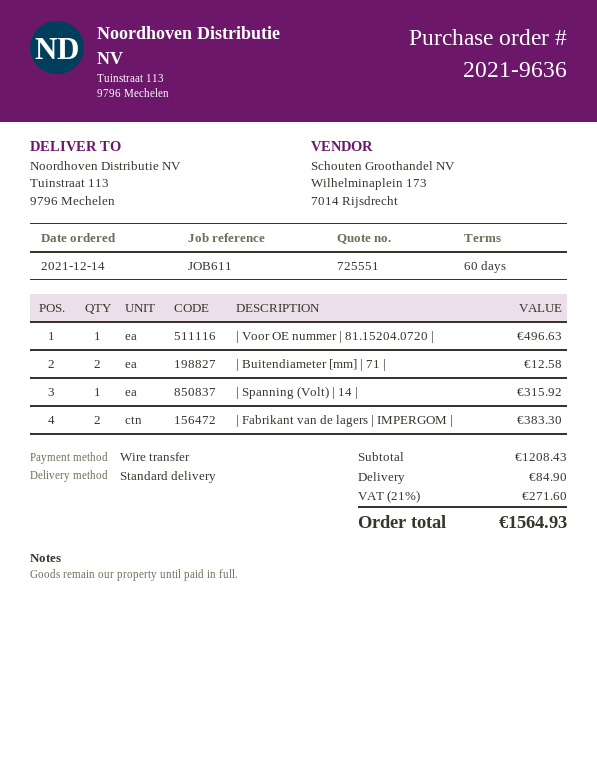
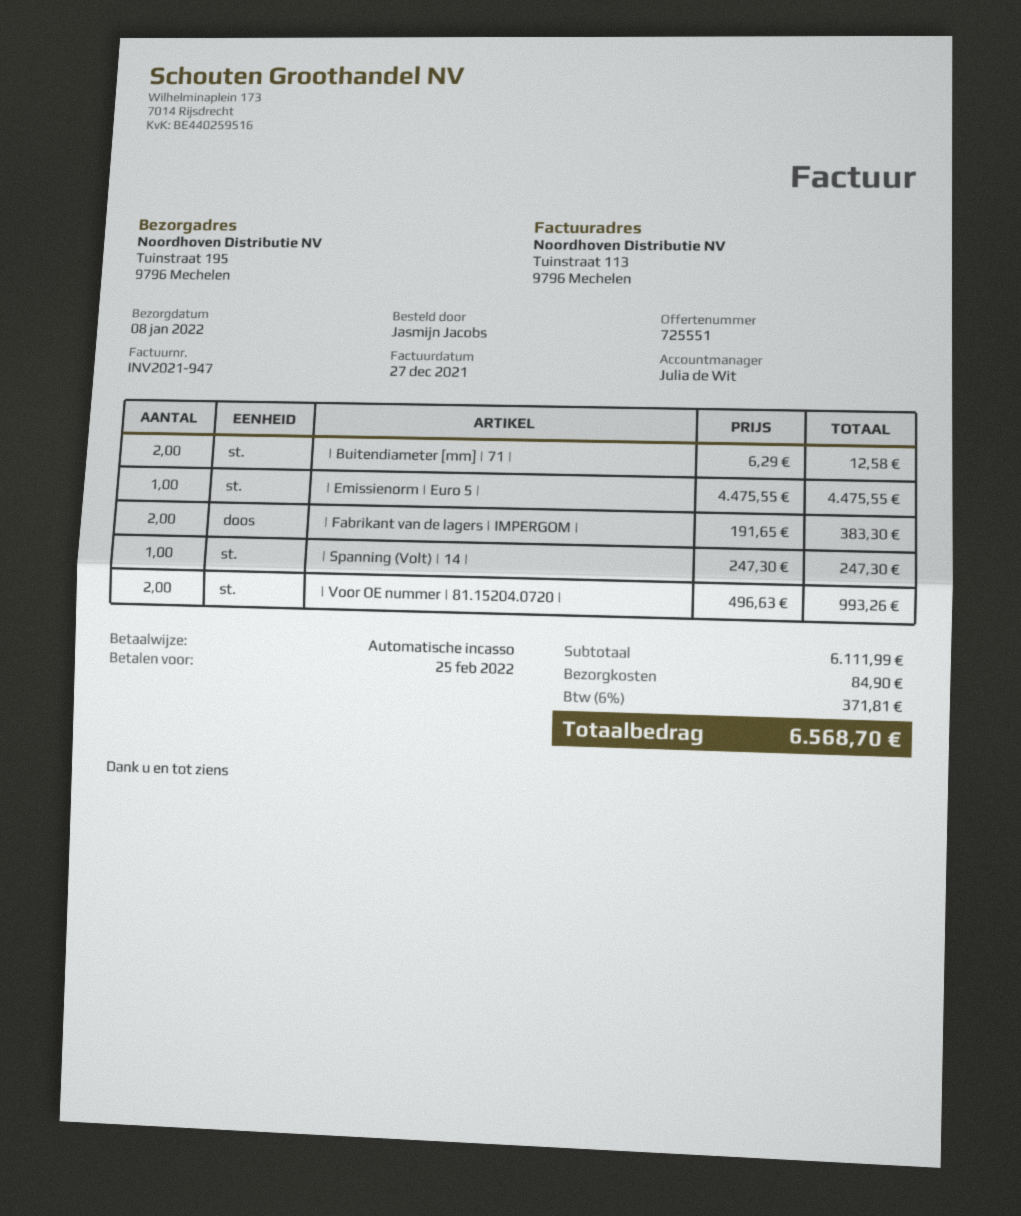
payment method: bank transfer -> direct debit
ship to: Tuinstraat 113, 9796 Mechelen -> Tuinstraat 195, 9796 Mechelen
| Voor OE nummer | 81.15204.0720 |: 1 for 496.63 -> 2 for 993.26
| Spanning (Volt) | 14 |: 1 for 315.92 -> 1 for 247.30
| Emissienorm | Euro 5 |: none -> 1 for 4475.55
subtotal: 1208.43 -> 6111.99
tax: 21% = 271.60 -> 6% = 371.81
total: 1564.93 -> 6568.70

